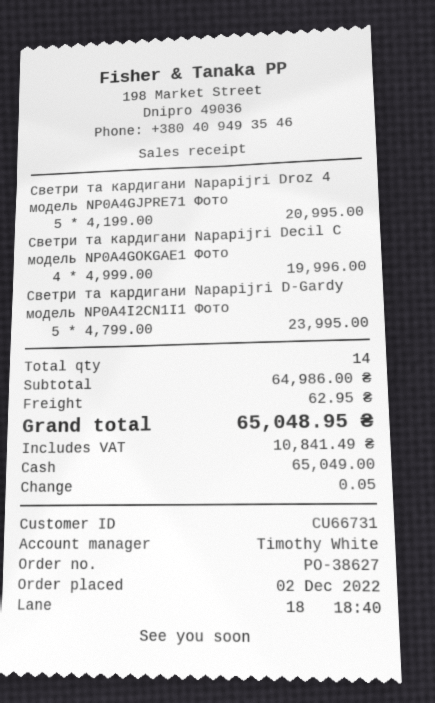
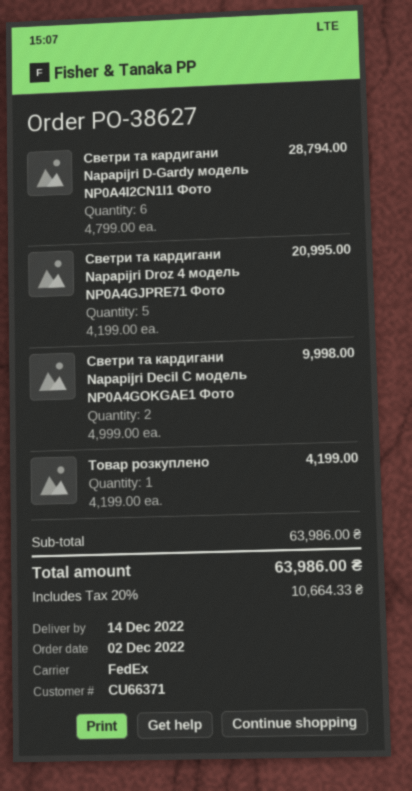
customer number: CU66731 -> CU66371
Светри та кардигани Napapijri Decil C модель NP0A4GOKGAE1 Фото: 4 x 4999.00 = 19996.00 -> 2 x 4999.00 = 9998.00
Светри та кардигани Napapijri D-Gardy модель NP0A4I2CN1I1 Фото: 5 x 4799.00 = 23995.00 -> 6 x 4799.00 = 28794.00
Товар розкуплено: none -> 1 x 4199.00 = 4199.00
subtotal: 64986.00 -> 63986.00
shipping: 62.95 -> none
tax: 10841.49 -> 10664.33
total: 65048.95 -> 63986.00

